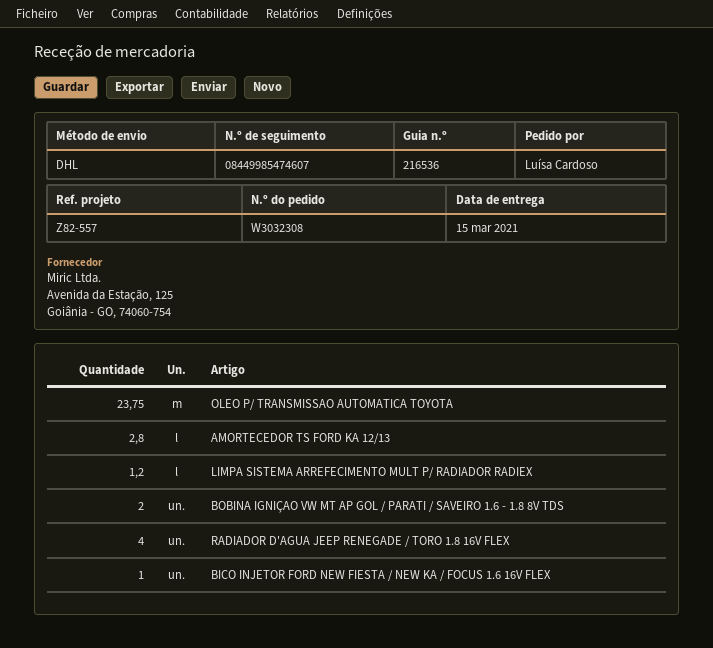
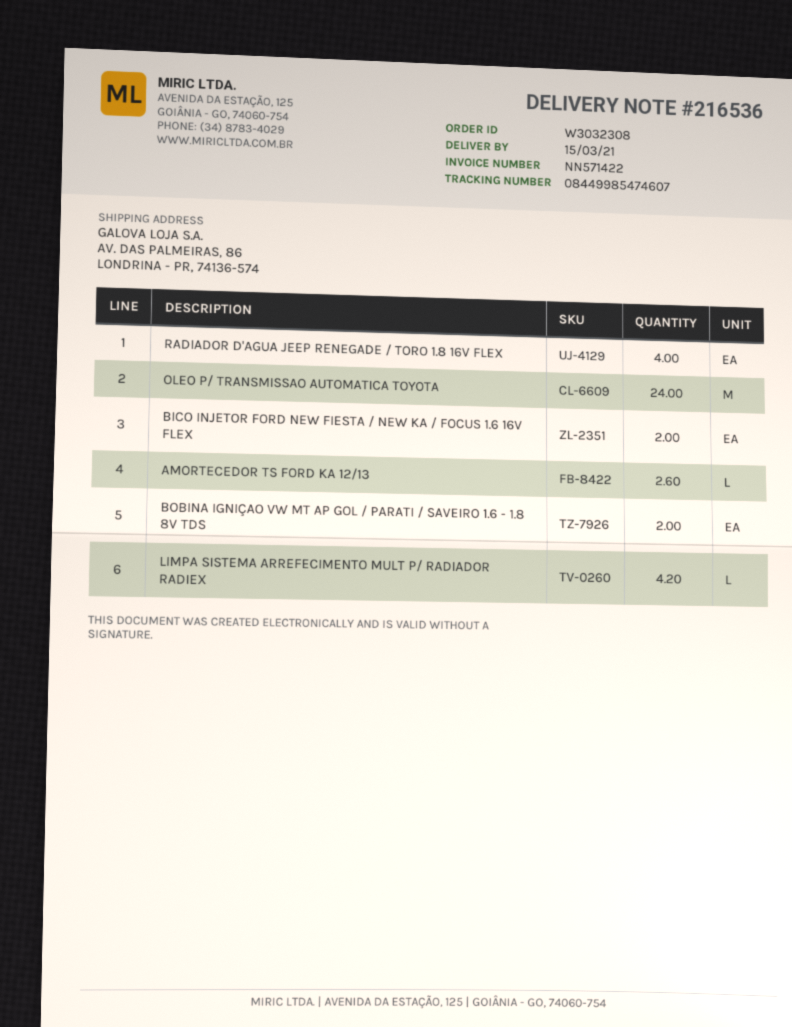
OLEO P/ TRANSMISSAO AUTOMATICA TOYOTA: 23.75 -> 24
AMORTECEDOR TS FORD KA 12/13: 2.8 -> 2.6
LIMPA SISTEMA ARREFECIMENTO MULT P/ RADIADOR RADIEX: 1.2 -> 4.2
BICO INJETOR FORD NEW FIESTA / NEW KA / FOCUS 1.6 16V FLEX: 1 -> 2

